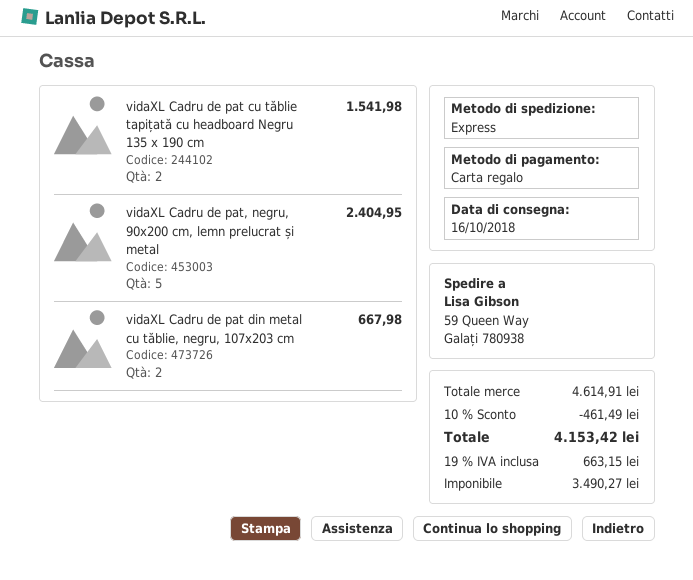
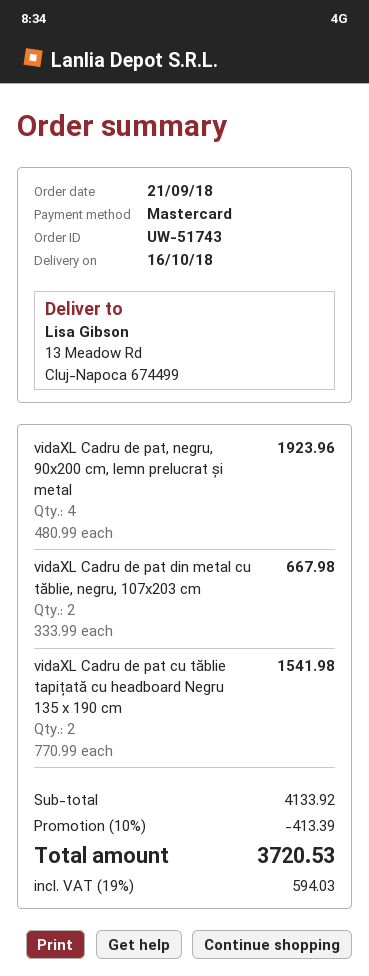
payment method: gift card -> Mastercard
ship to: 59 Queen Way, Galați 780938 -> 13 Meadow Rd, Cluj-Napoca 674499
vidaXL Cadru de pat, negru, 90x200 cm, lemn prelucrat și metal: 5 for 2404.95 -> 4 for 1923.96
subtotal: 4614.91 -> 4133.92
discount: 10% = 461.49 -> 10% = 413.39
tax: 19% = 663.15 -> 19% = 594.03
total: 4153.42 -> 3720.53

